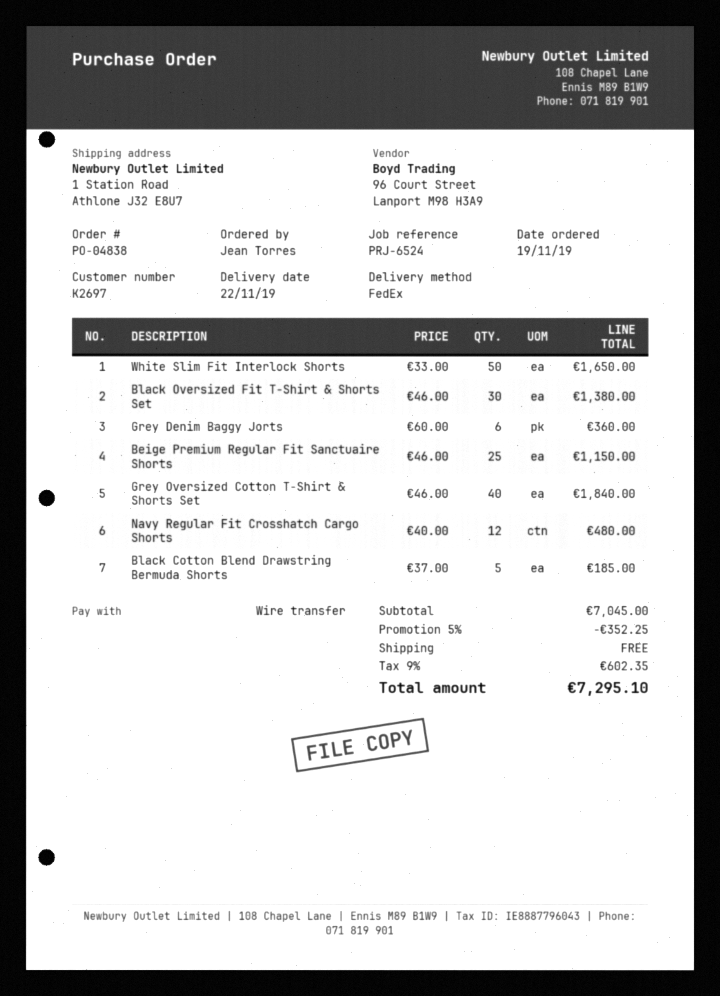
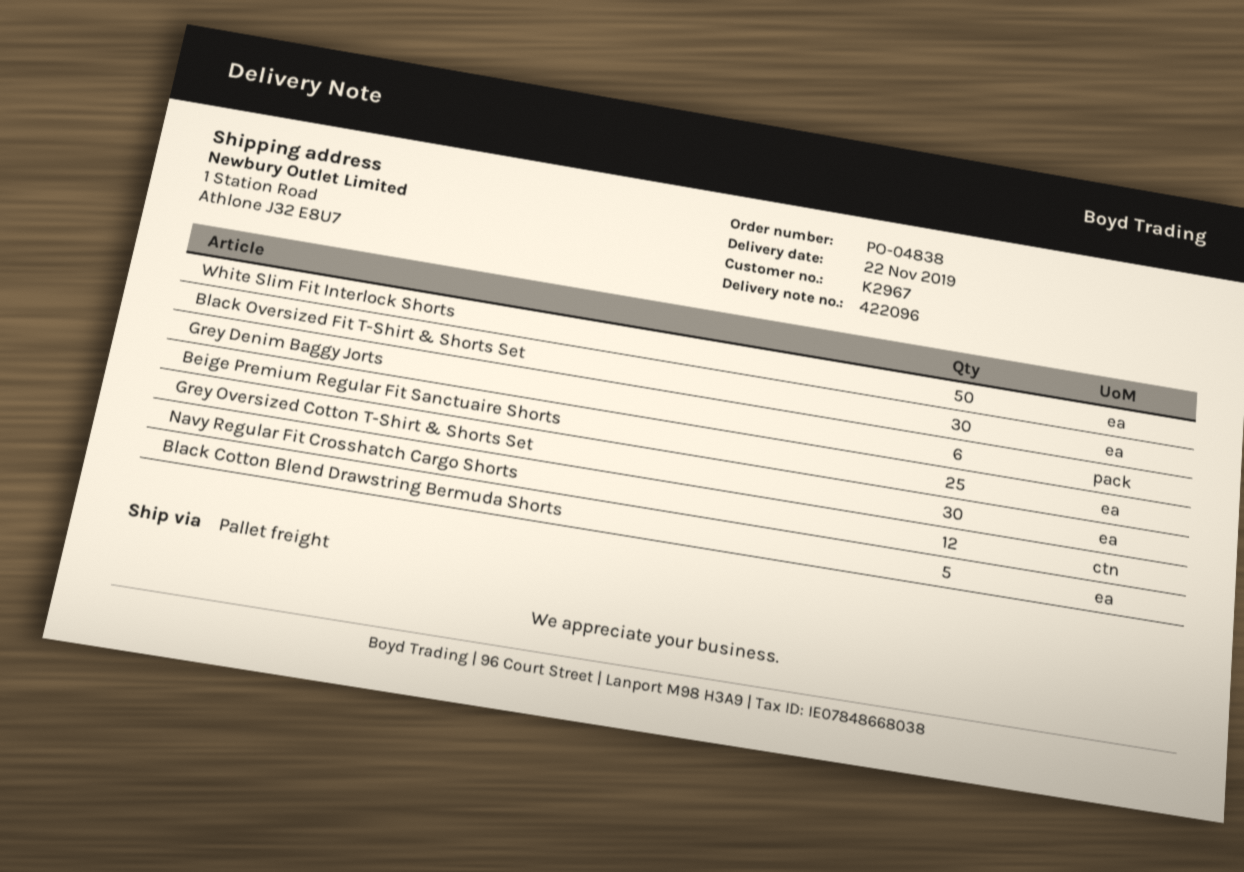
customer number: K2697 -> K2967
shipping method: FedEx -> pallet freight
Grey Oversized Cotton T-Shirt & Shorts Set: 40 -> 30

